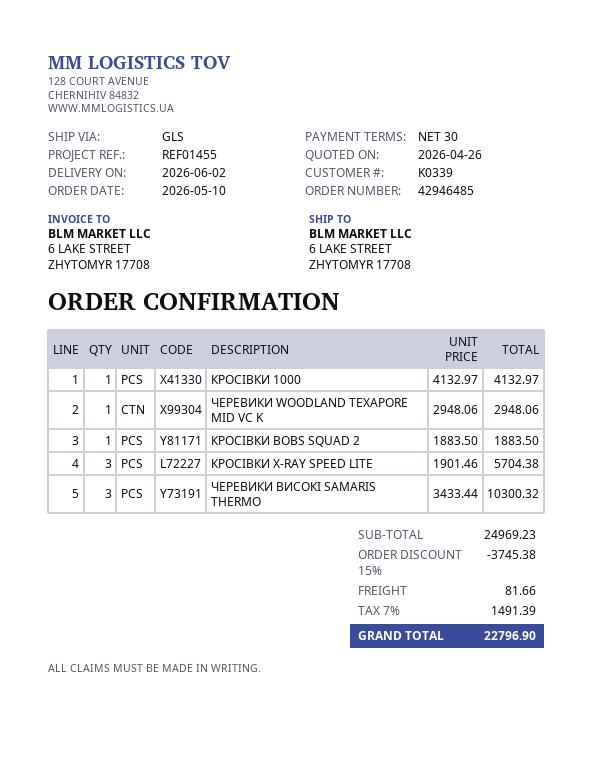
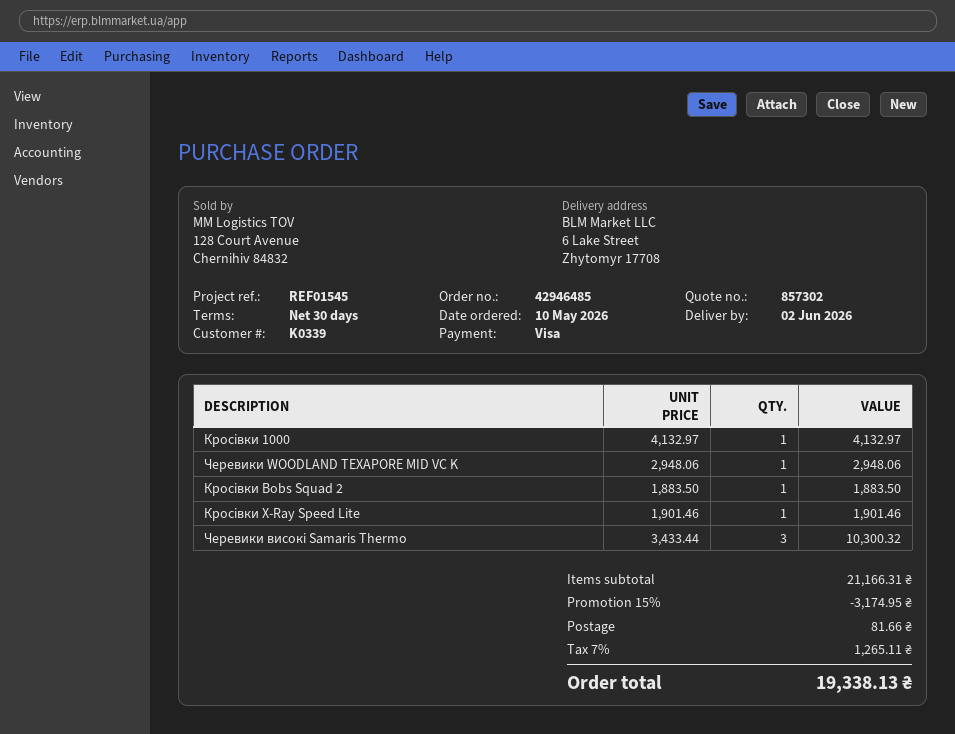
reference: REF01455 -> REF01545
КРОСІВКИ X-RAY SPEED LITE: 3 x 1901.46 = 5704.38 -> 1 x 1901.46 = 1901.46
subtotal: 24969.23 -> 21166.31
discount: 15% = 3745.38 -> 15% = 3174.95
tax: 7% = 1491.39 -> 7% = 1265.11
total: 22796.90 -> 19338.13

